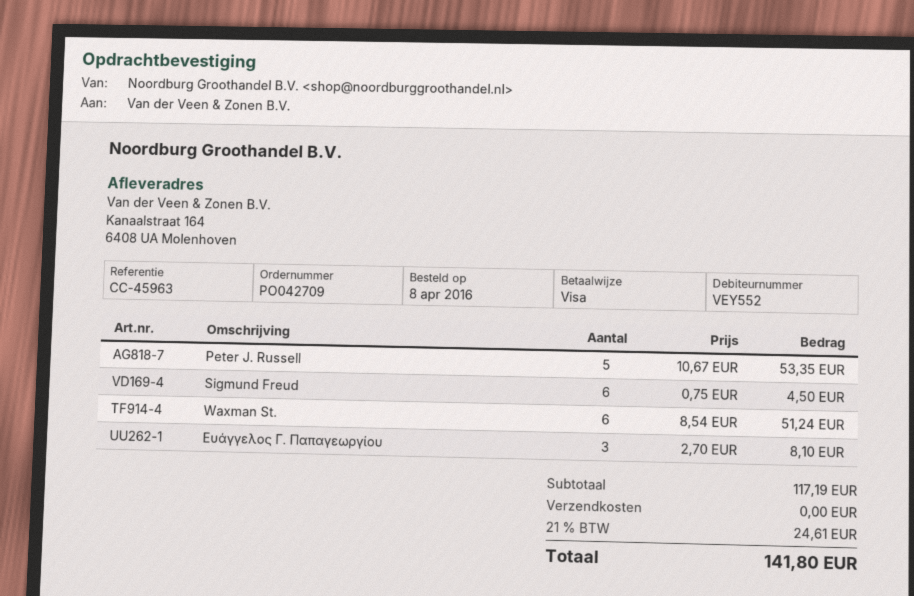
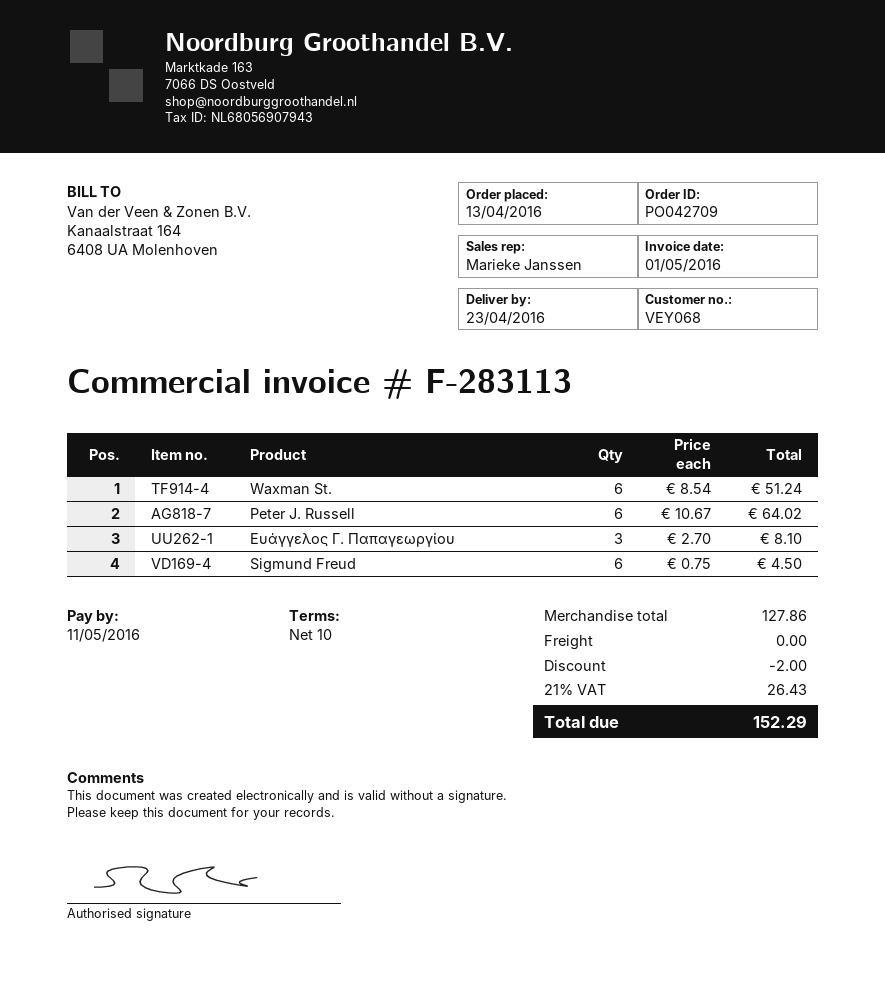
order date: 2016-04-08 -> 2016-04-13
customer number: VEY552 -> VEY068
Peter J. Russell: 5 x 10.67 = 53.35 -> 6 x 10.67 = 64.02
subtotal: 117.19 -> 127.86
discount: none -> 2.00
tax: 21% = 24.61 -> 21% = 26.43
total: 141.80 -> 152.29

